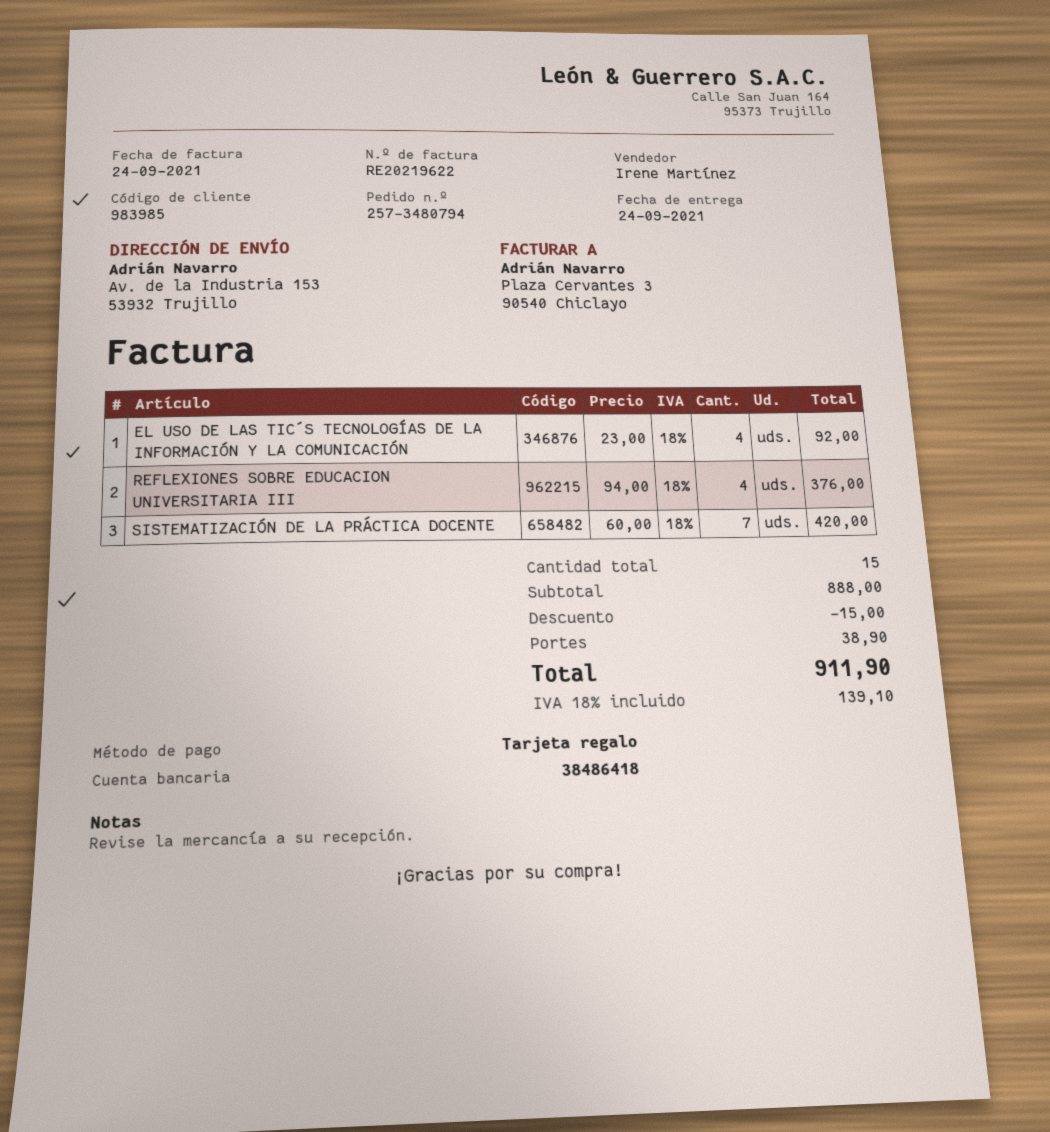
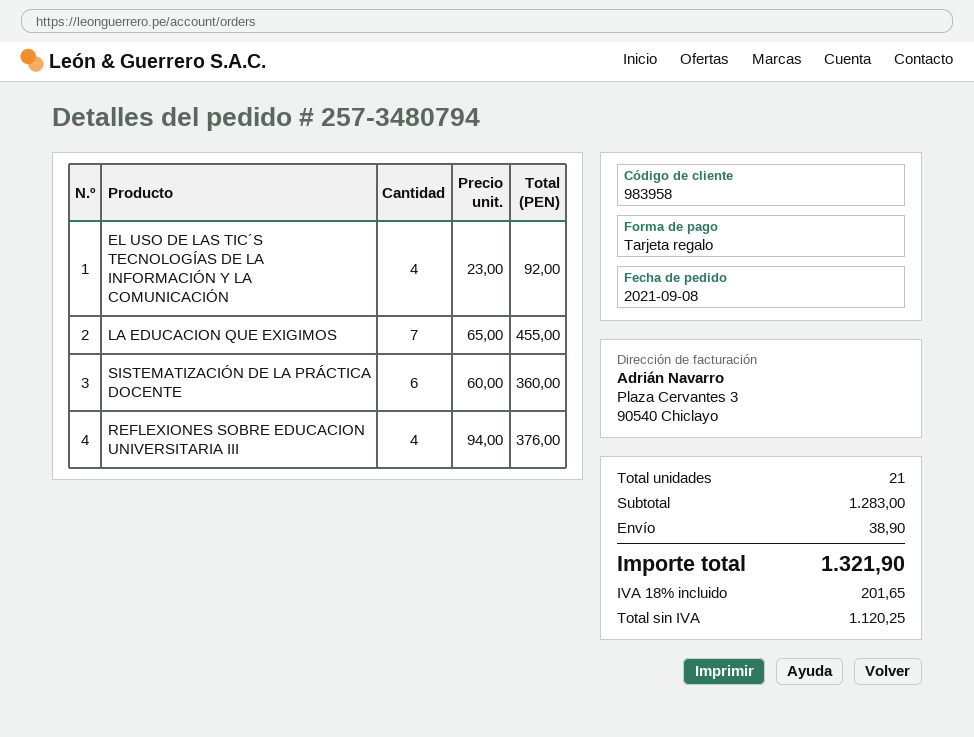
customer number: 983985 -> 983958
SISTEMATIZACIÓN DE LA PRÁCTICA DOCENTE: 7 x 60.00 = 420.00 -> 6 x 60.00 = 360.00
LA EDUCACION QUE EXIGIMOS: none -> 7 x 65.00 = 455.00
total quantity: 15 -> 21
subtotal: 888.00 -> 1283.00
discount: 15.00 -> none
tax: 18% = 139.10 -> 18% = 201.65
total: 911.90 -> 1321.90

